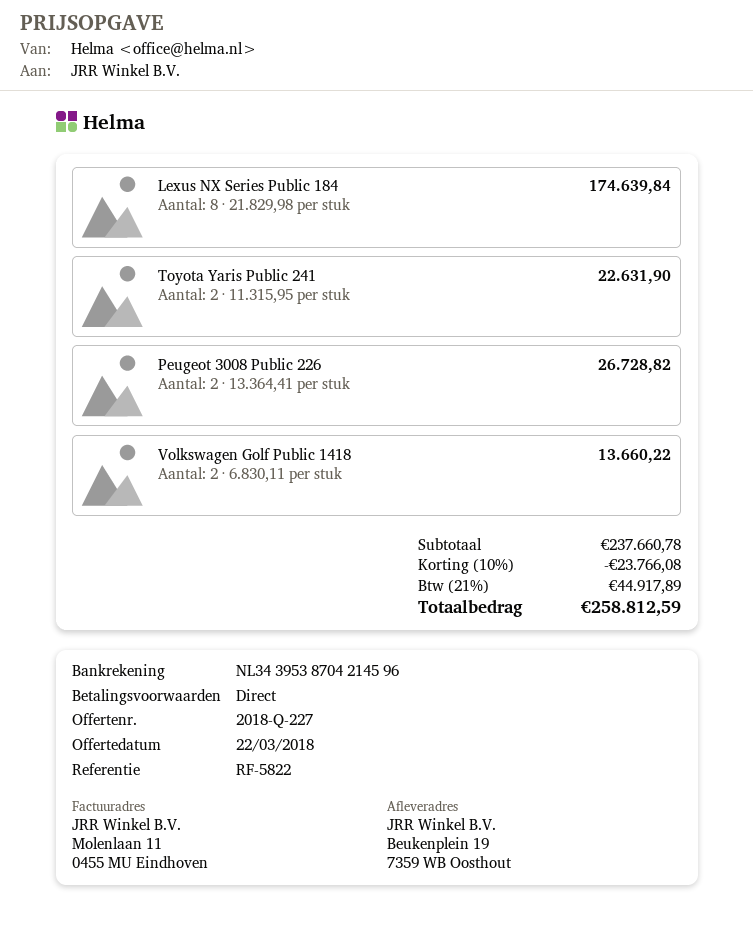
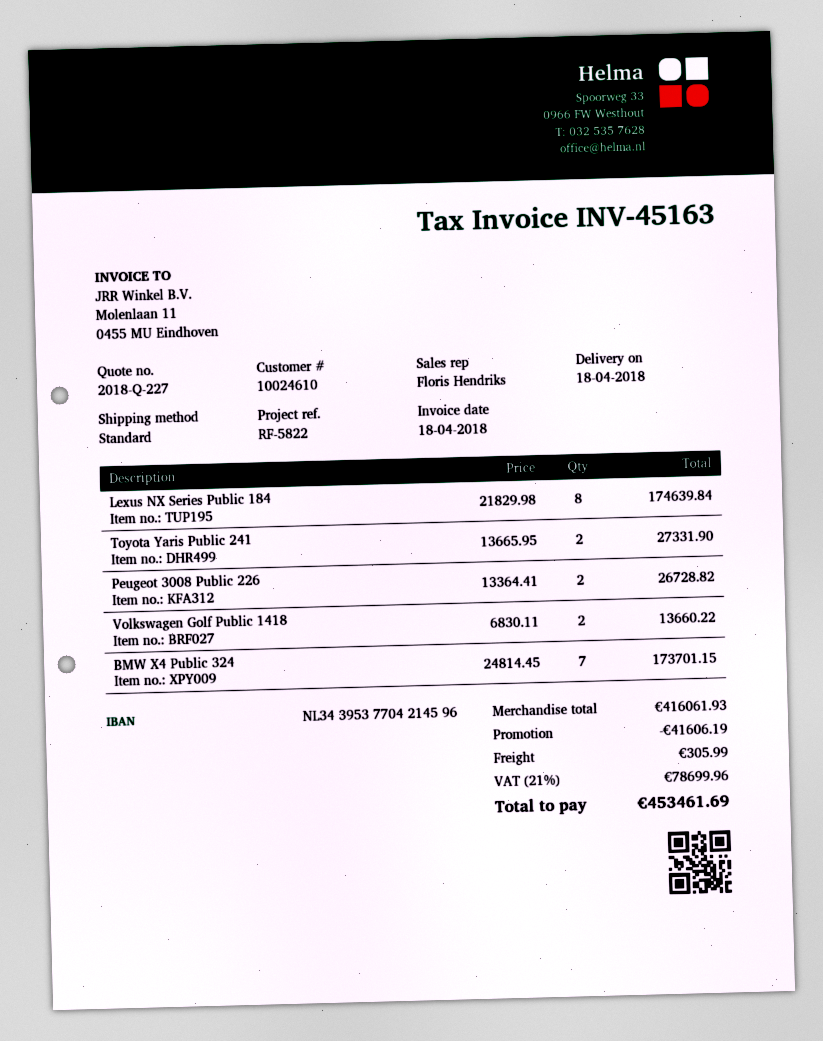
bank account: NL3439538704214596 -> NL3439537704214596
Toyota Yaris Public 241: 2 x 11315.95 = 22631.90 -> 2 x 13665.95 = 27331.90
BMW X4 Public 324: none -> 7 x 24814.45 = 173701.15
subtotal: 237660.78 -> 416061.93
discount: 23766.08 -> 41606.19
shipping: none -> 305.99
tax: 21% = 44917.89 -> 21% = 78699.96
total: 258812.59 -> 453461.69

